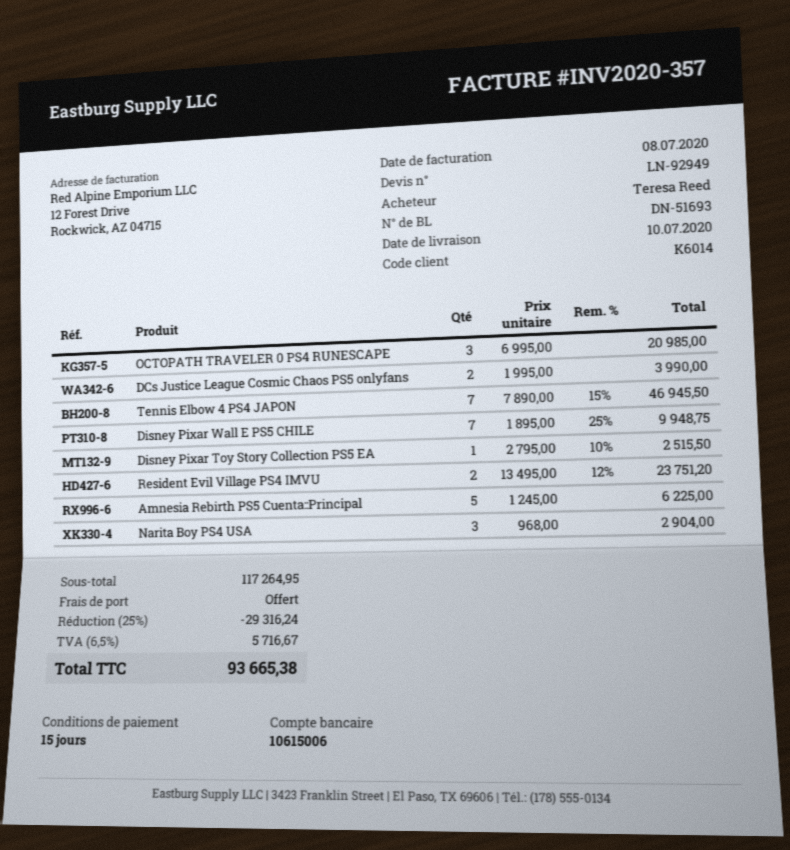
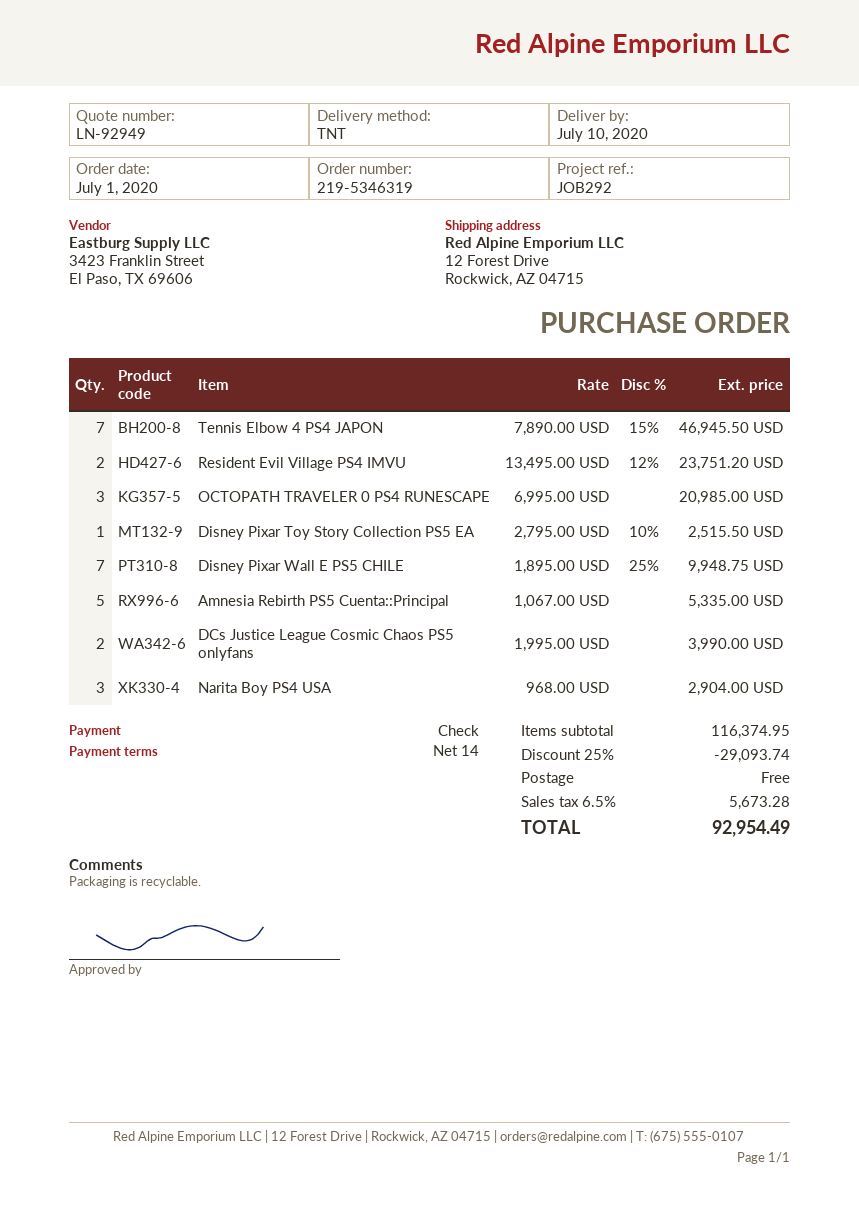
payment terms: 15 days -> 14 days
Amnesia Rebirth PS5 Cuenta::Principal: 5 x 1245.00 = 6225.00 -> 5 x 1067.00 = 5335.00
subtotal: 117264.95 -> 116374.95
discount: 25% = 29316.24 -> 25% = 29093.74
tax: 6.5% = 5716.67 -> 6.5% = 5673.28
total: 93665.38 -> 92954.49

